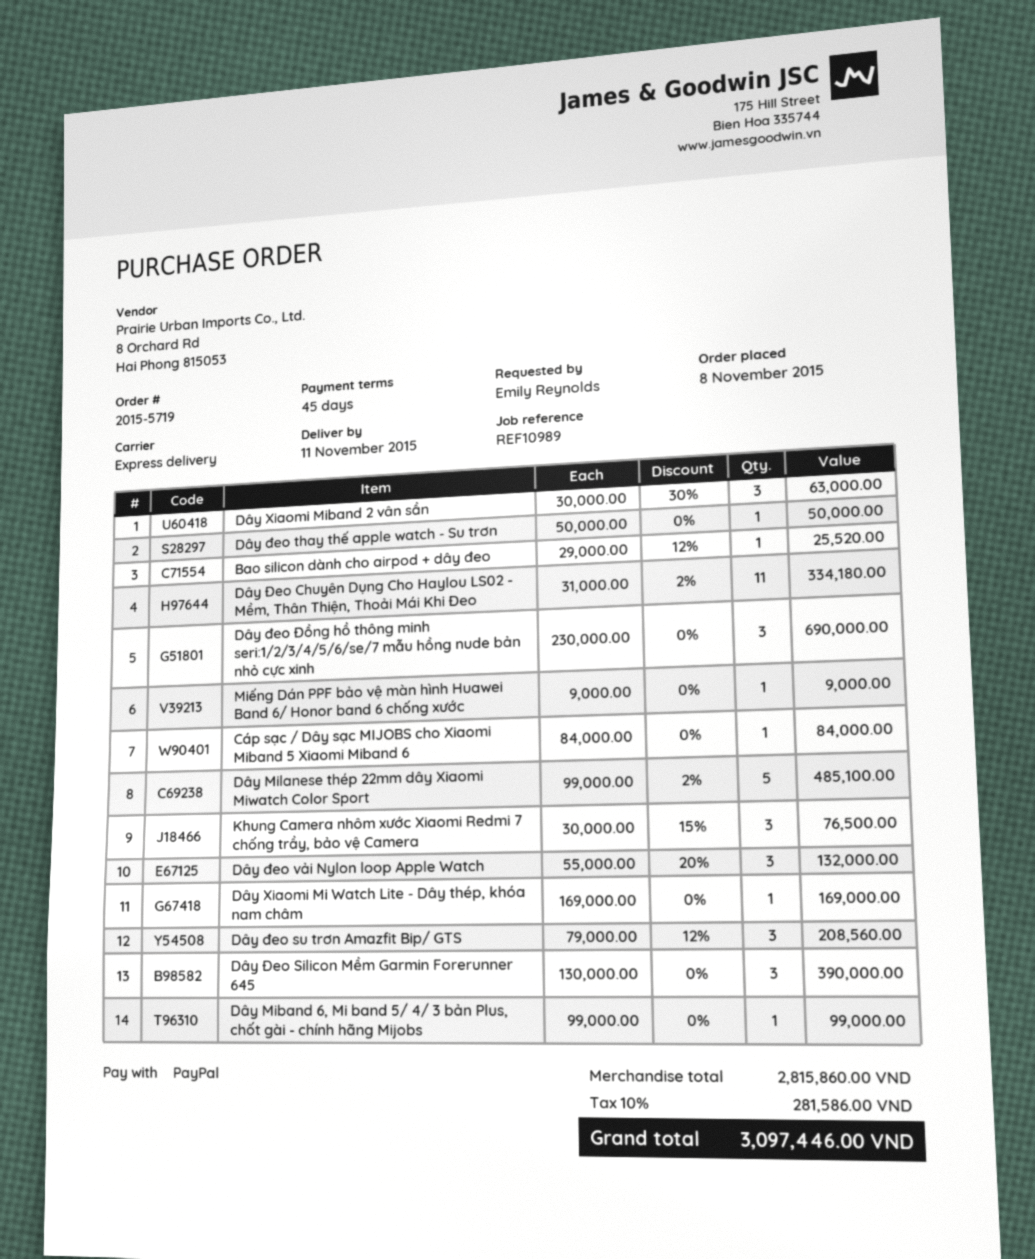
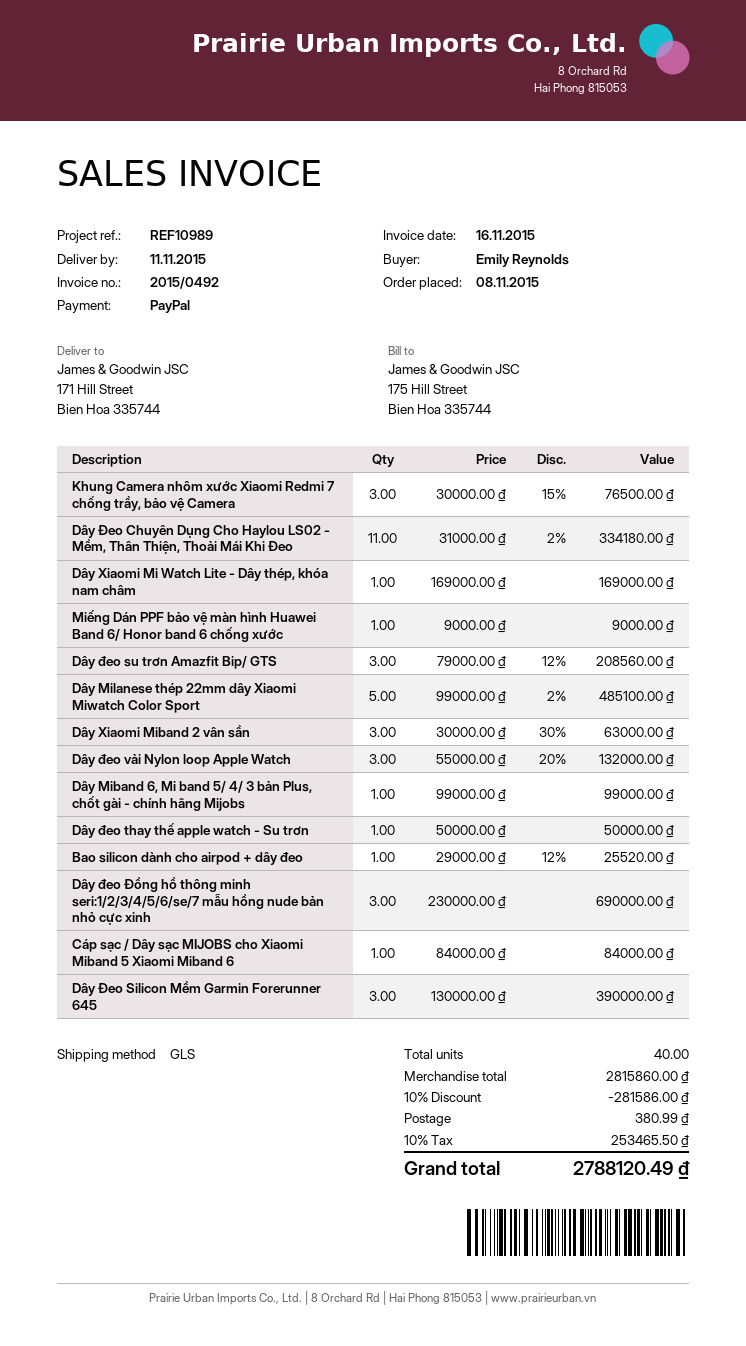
shipping method: express -> GLS
discount: none -> 10% = 281586.00
shipping: none -> 380.99
tax: 10% = 281586.00 -> 10% = 253465.50
total: 3097446.00 -> 2788120.49

